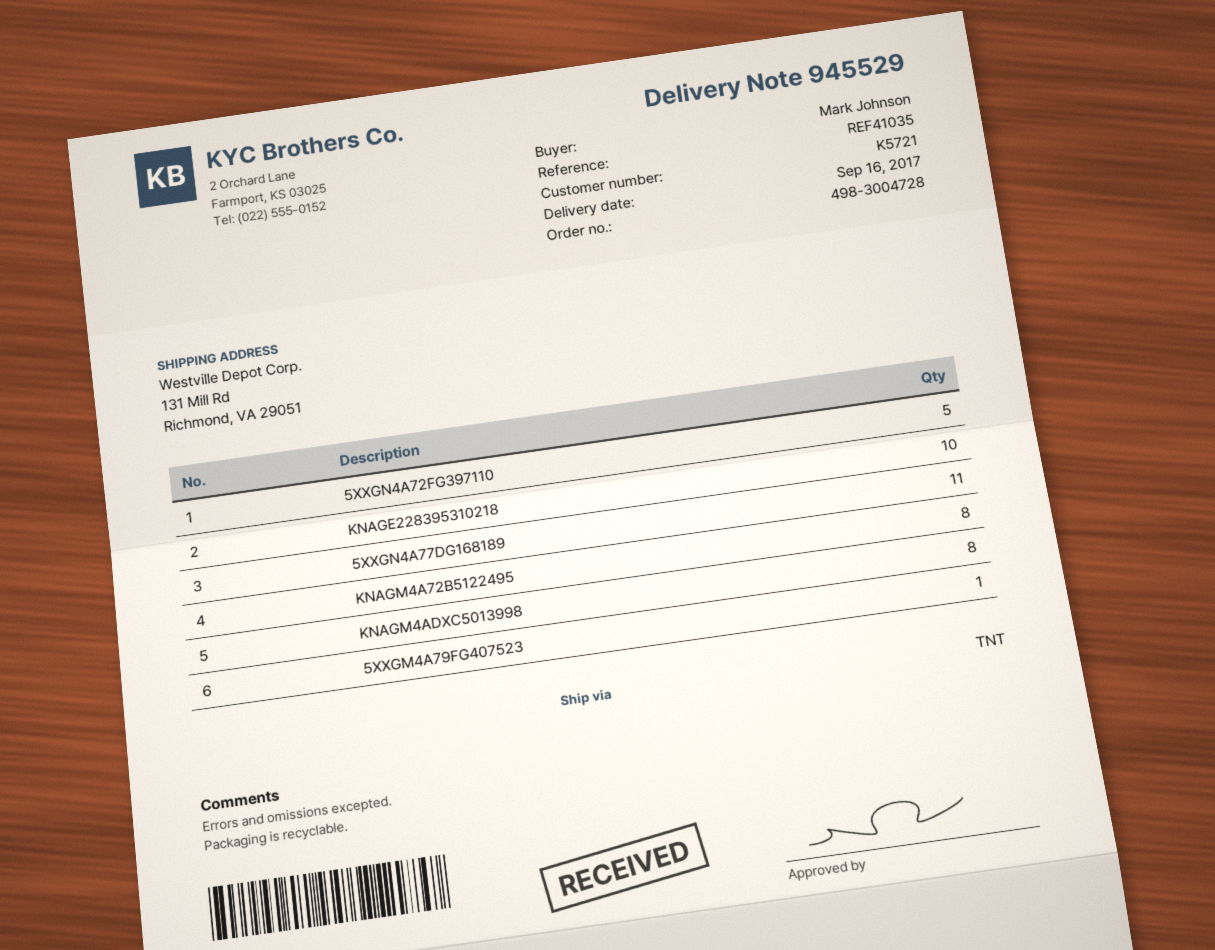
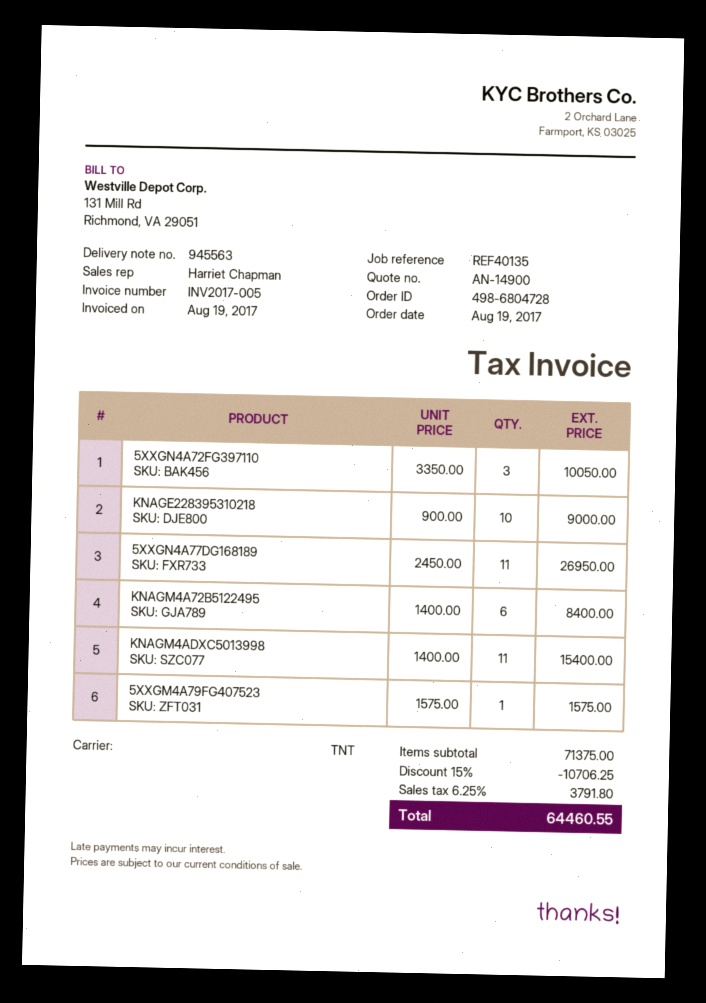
order number: 498-3004728 -> 498-6804728
delivery note number: 945529 -> 945563
reference: REF41035 -> REF40135
5XXGN4A72FG397110: 5 -> 3
KNAGM4A72B5122495: 8 -> 6
KNAGM4ADXC5013998: 8 -> 11

